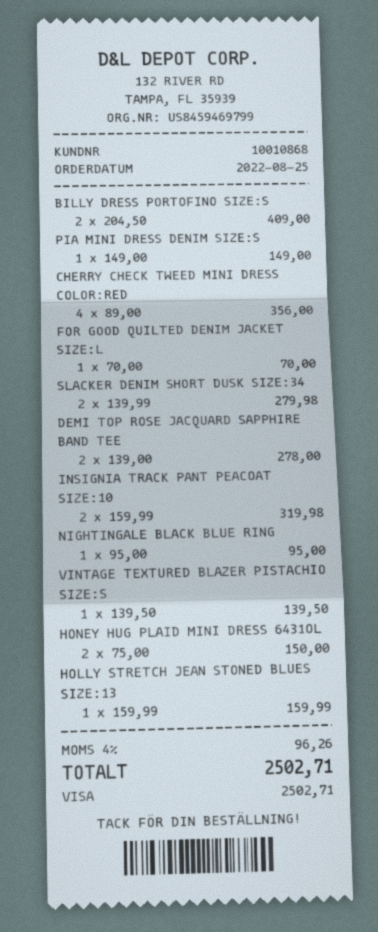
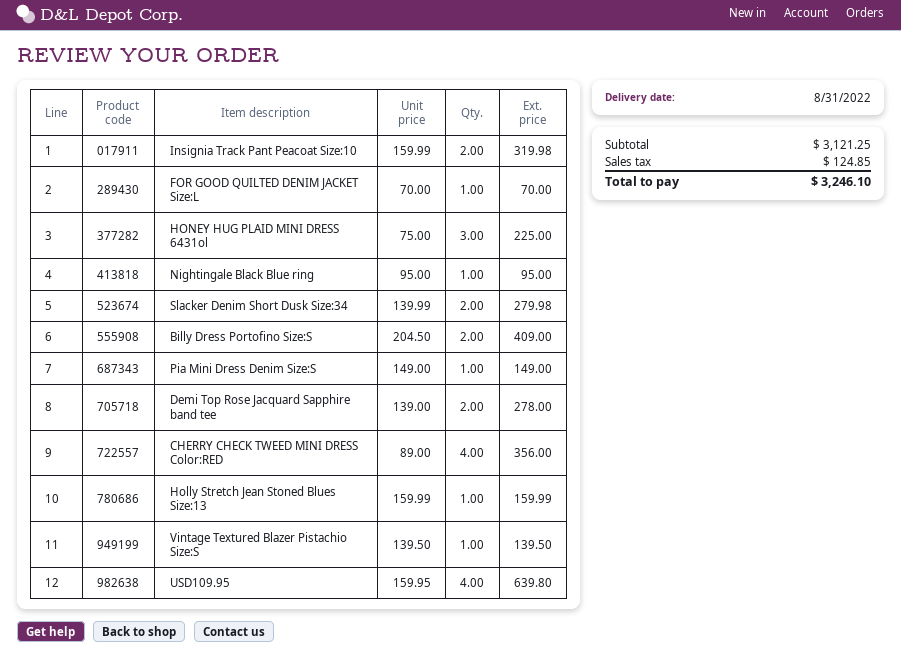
HONEY HUG PLAID MINI DRESS 6431OL: 2 x 75.00 = 150.00 -> 3 x 75.00 = 225.00
USD109.95: none -> 4 x 159.95 = 639.80
tax: 96.26 -> 124.85
total: 2502.71 -> 3246.10

